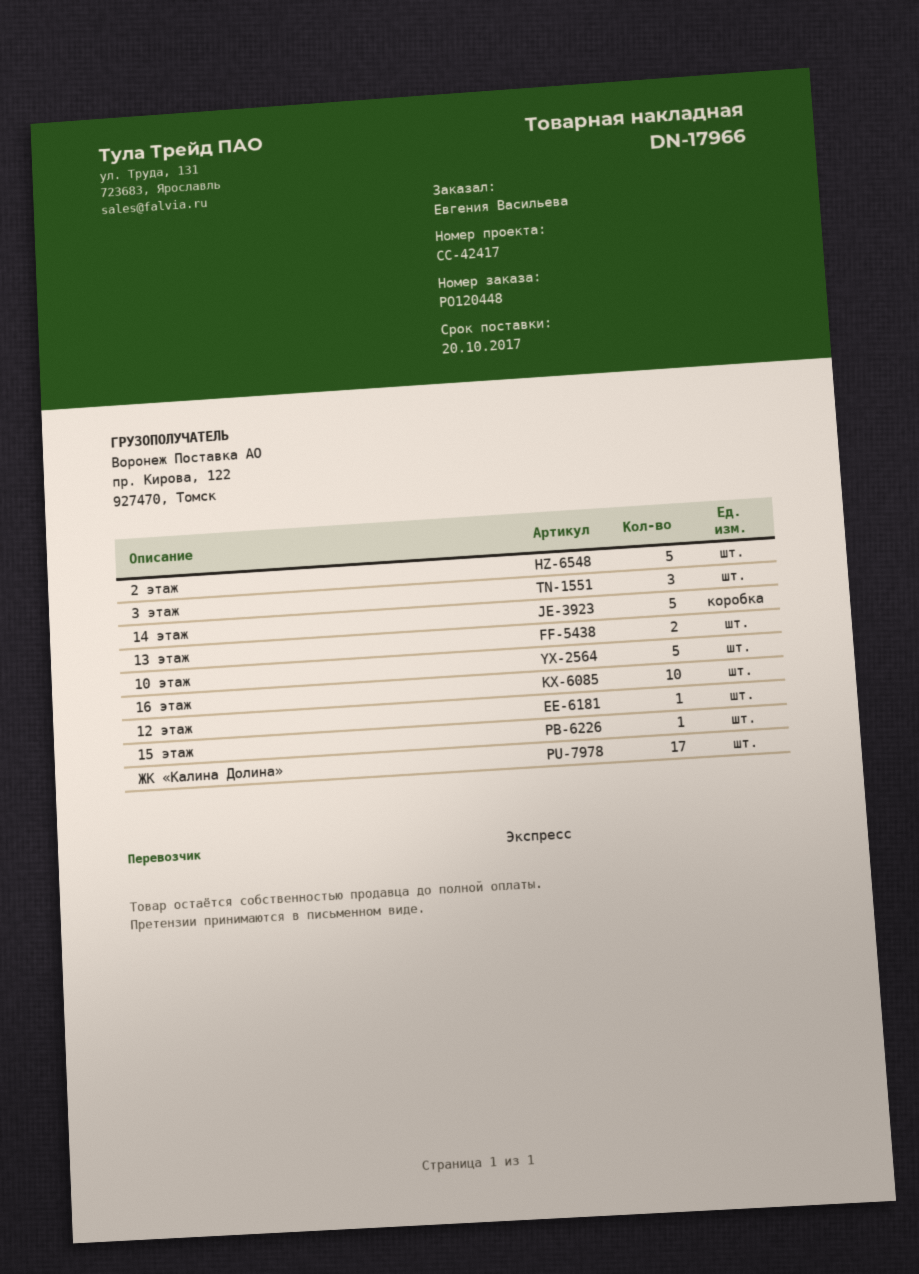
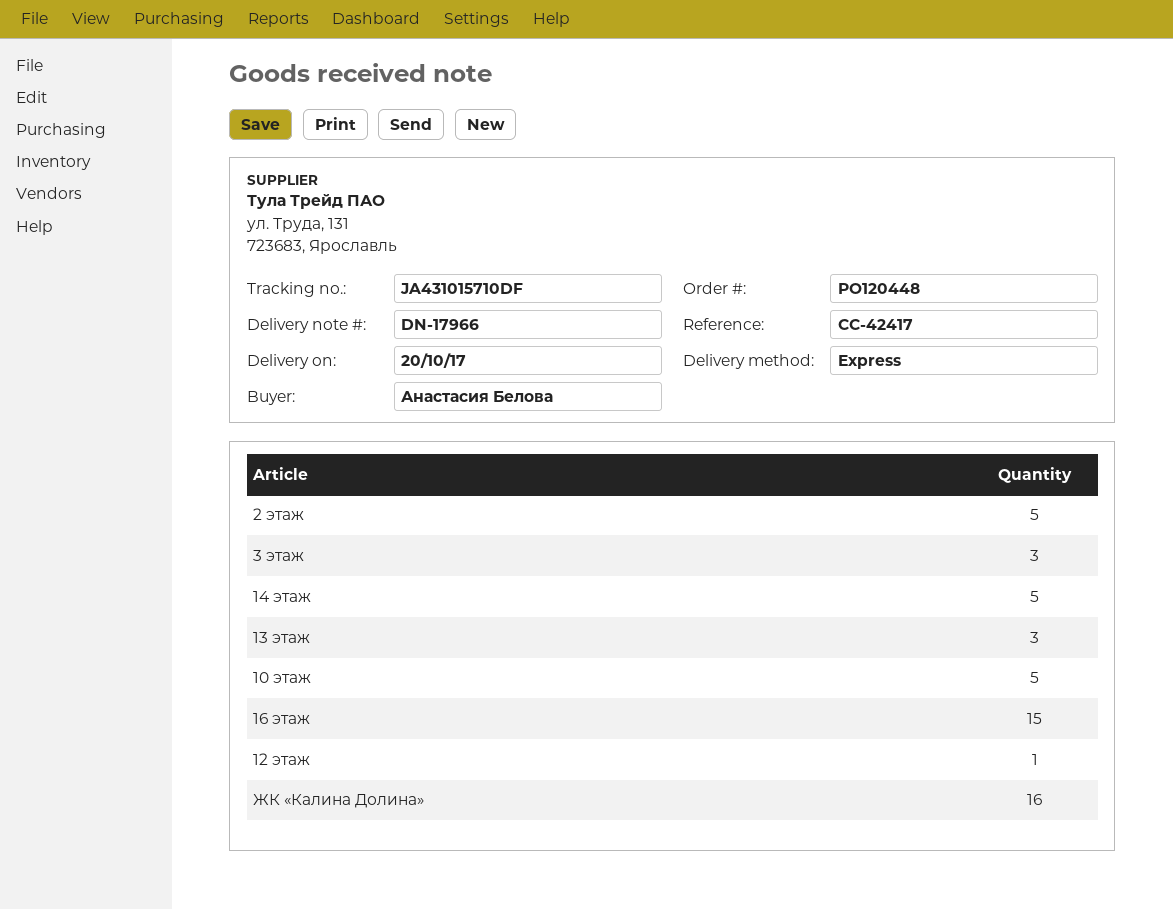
ordered by: Евгения Васильева -> Анастасия Белова
13 этаж: 2 -> 3
16 этаж: 10 -> 15
15 этаж: 1 -> none
ЖК «Калина Долина»: 17 -> 16

